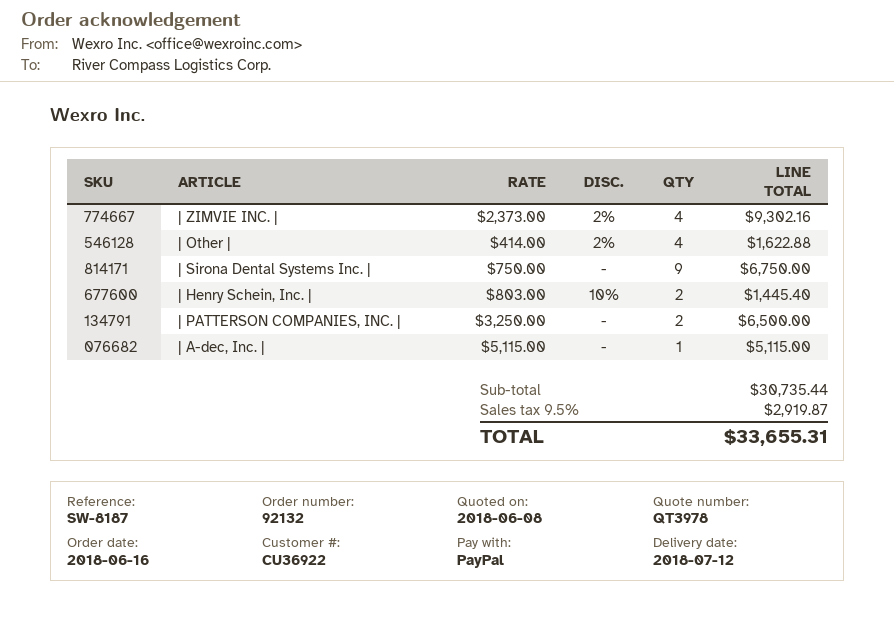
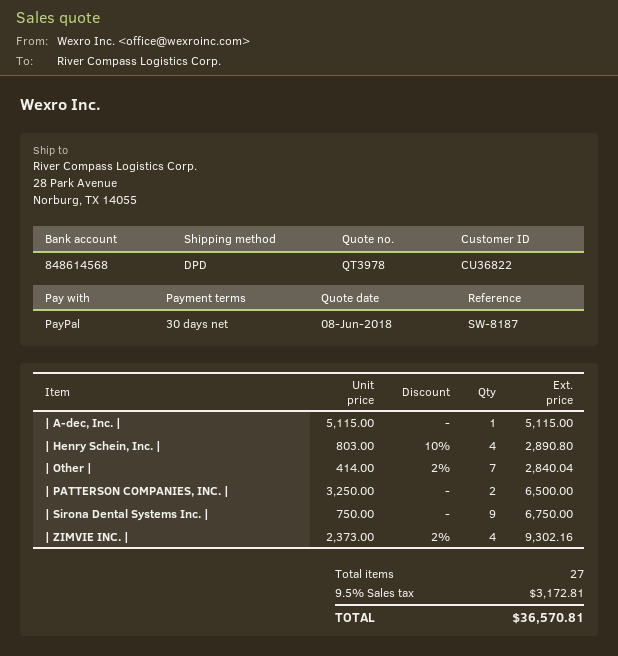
customer number: CU36922 -> CU36822
| Other |: 4 x 414.00 - 2% = 1622.88 -> 7 x 414.00 - 2% = 2840.04
| Henry Schein, Inc. |: 2 x 803.00 - 10% = 1445.40 -> 4 x 803.00 - 10% = 2890.80
tax: 9.5% = 2919.87 -> 9.5% = 3172.81
total: 33655.31 -> 36570.81

